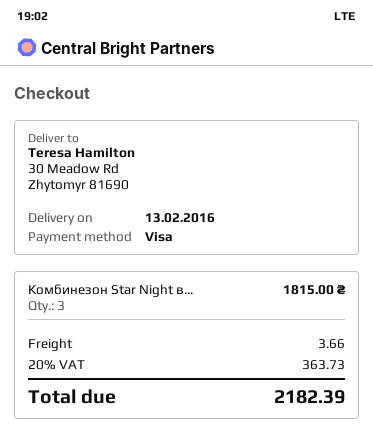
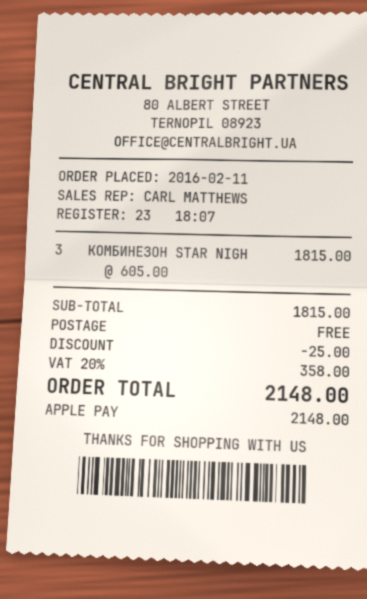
payment method: Visa -> Apple Pay
discount: none -> 25.00
shipping: 3.66 -> 0.00
tax: 20% = 363.73 -> 20% = 358.00
total: 2182.39 -> 2148.00

